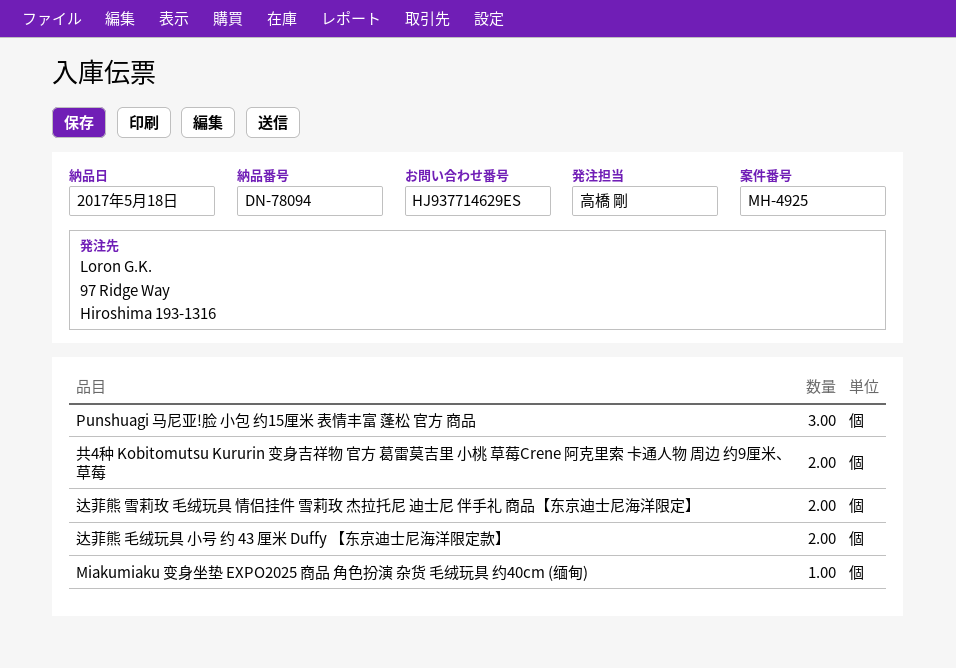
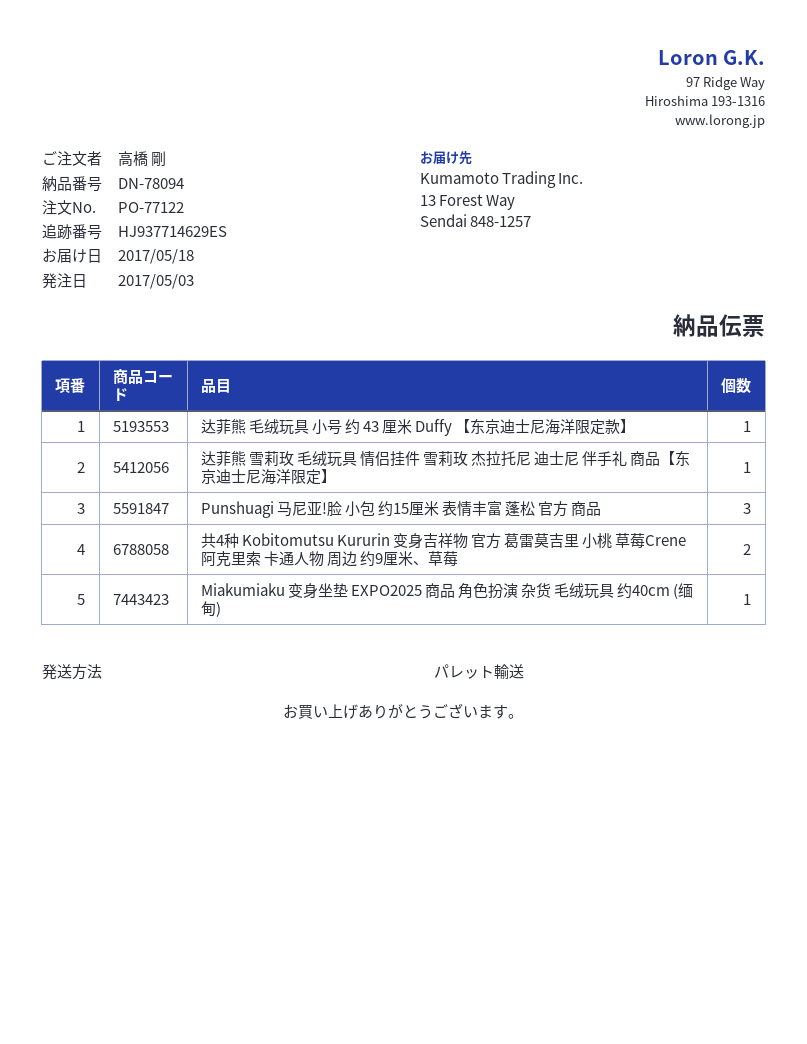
达菲熊 雪莉玫 毛绒玩具 情侣挂件 雪莉玫 杰拉托尼 迪士尼 伴手礼 商品【东京迪士尼海洋限定】: 2 -> 1
达菲熊 毛绒玩具 小号 约 43 厘米 Duffy 【东京迪士尼海洋限定款】: 2 -> 1

